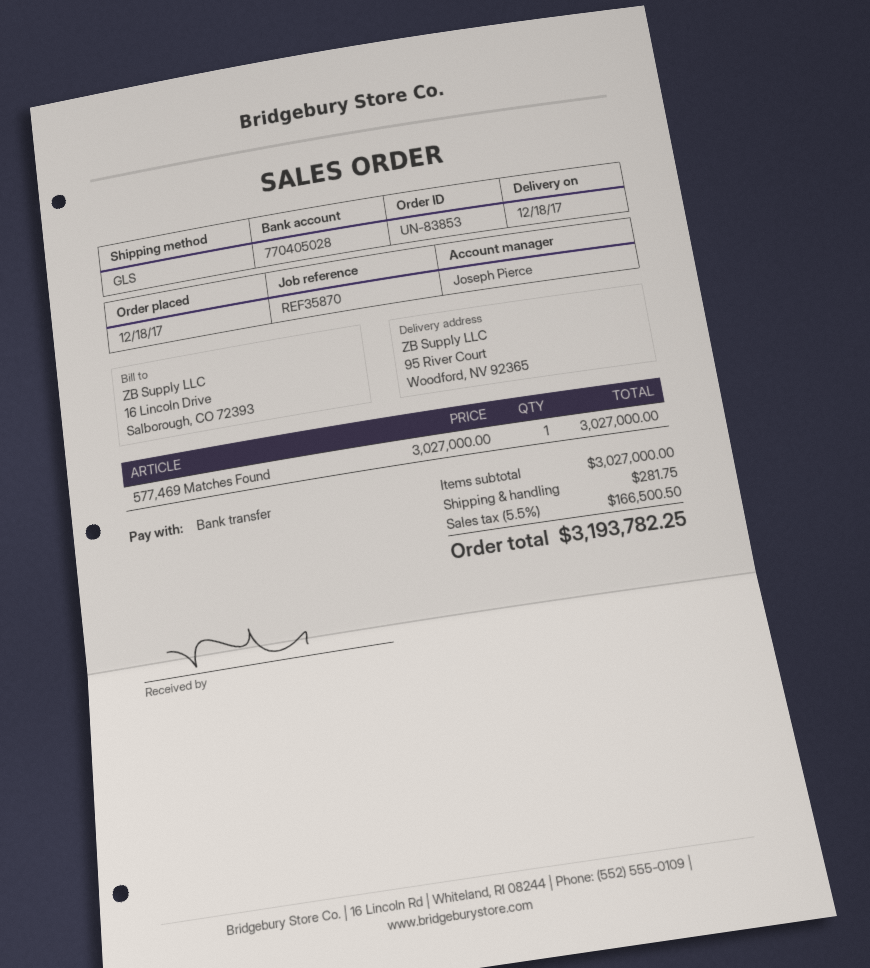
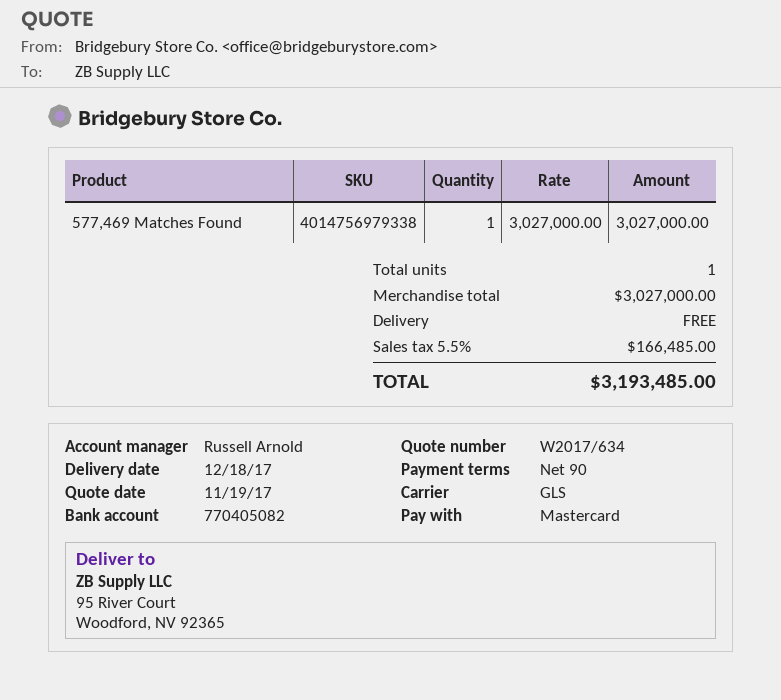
sales rep: Joseph Pierce -> Russell Arnold
payment method: bank transfer -> Mastercard
bank account: 770405028 -> 770405082
shipping: 281.75 -> 0.00
tax: 5.5% = 166500.50 -> 5.5% = 166485.00
total: 3193782.25 -> 3193485.00

